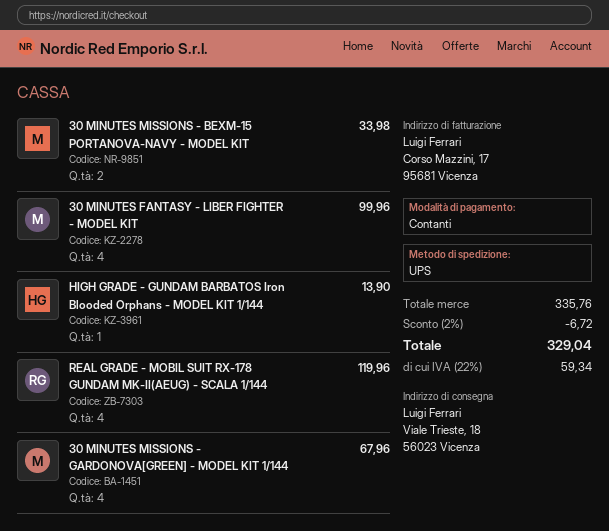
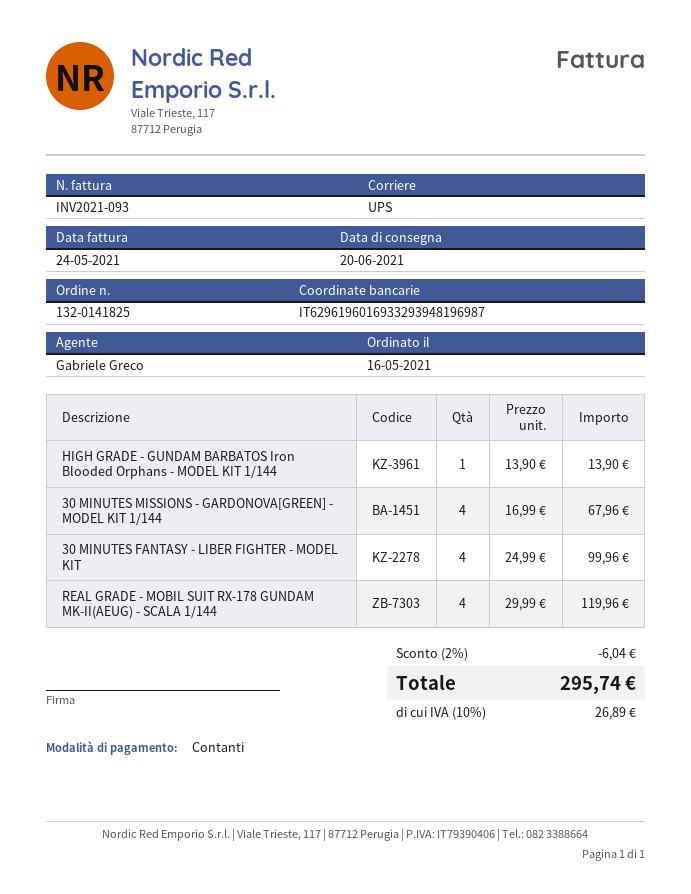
30 MINUTES MISSIONS - BEXM-15 PORTANOVA-NAVY - MODEL KIT: 2 for 33.98 -> none
discount: 2% = 6.72 -> 2% = 6.04
tax: 22% = 59.34 -> 10% = 26.89
total: 329.04 -> 295.74

